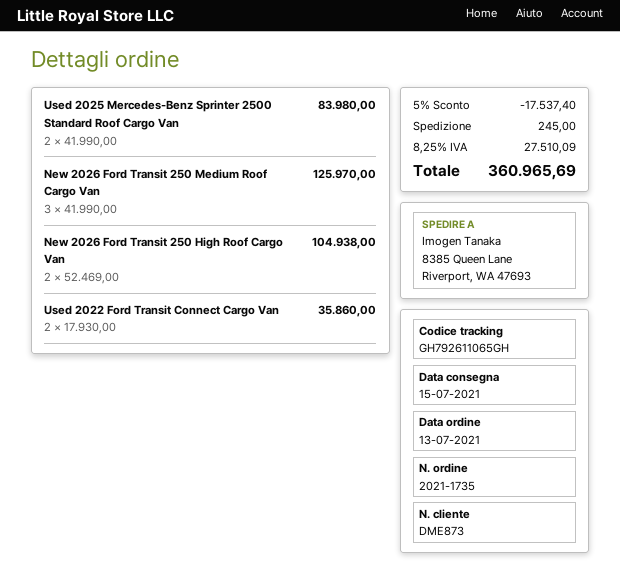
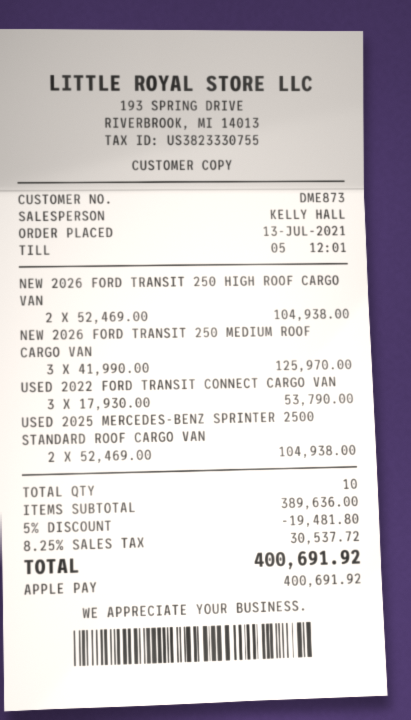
Used 2025 Mercedes-Benz Sprinter 2500 Standard Roof Cargo Van: 2 x 41990.00 = 83980.00 -> 2 x 52469.00 = 104938.00
Used 2022 Ford Transit Connect Cargo Van: 2 x 17930.00 = 35860.00 -> 3 x 17930.00 = 53790.00
discount: 5% = 17537.40 -> 5% = 19481.80
shipping: 245.00 -> none
tax: 8.25% = 27510.09 -> 8.25% = 30537.72
total: 360965.69 -> 400691.92

